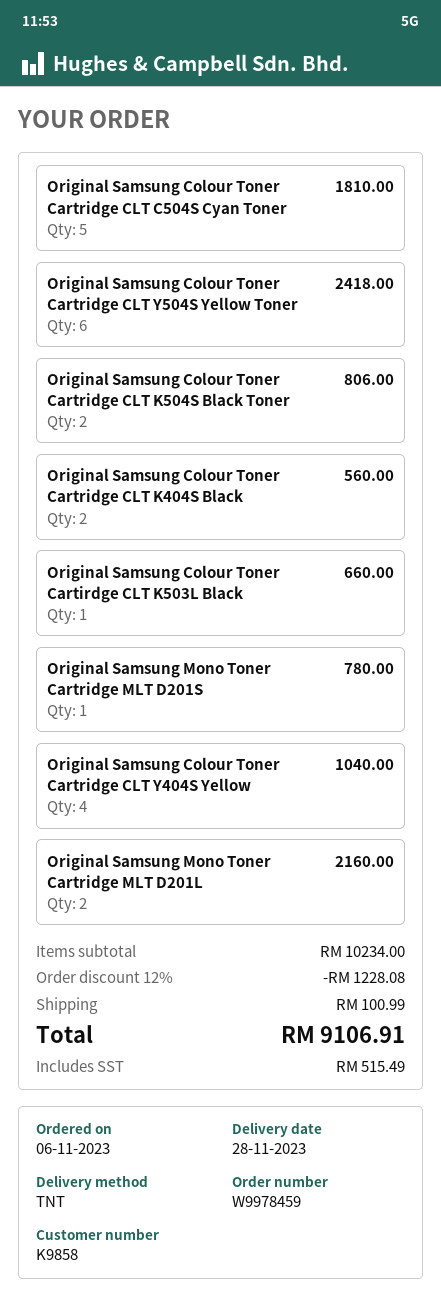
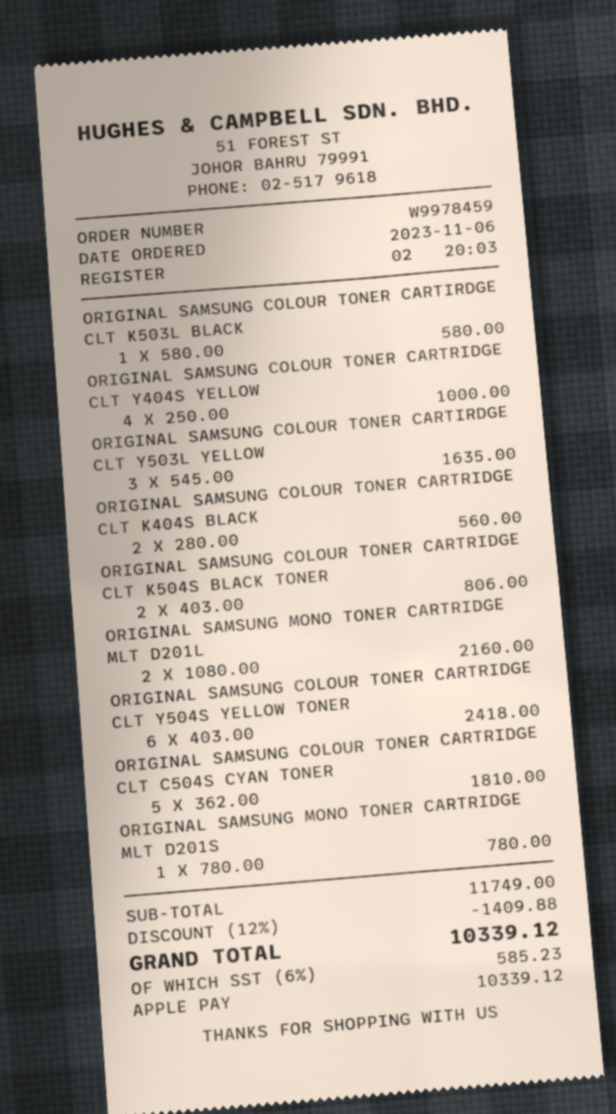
Original Samsung Colour Toner Cartirdge CLT K503L Black: 1 for 660.00 -> 1 for 580.00
Original Samsung Colour Toner Cartridge CLT Y404S Yellow: 4 for 1040.00 -> 4 for 1000.00
ORIGINAL SAMSUNG COLOUR TONER CARTIRDGE CLT Y503L YELLOW: none -> 3 for 1635.00
subtotal: 10234.00 -> 11749.00
discount: 12% = 1228.08 -> 12% = 1409.88
shipping: 100.99 -> none
tax: 515.49 -> 585.23
total: 9106.91 -> 10339.12

